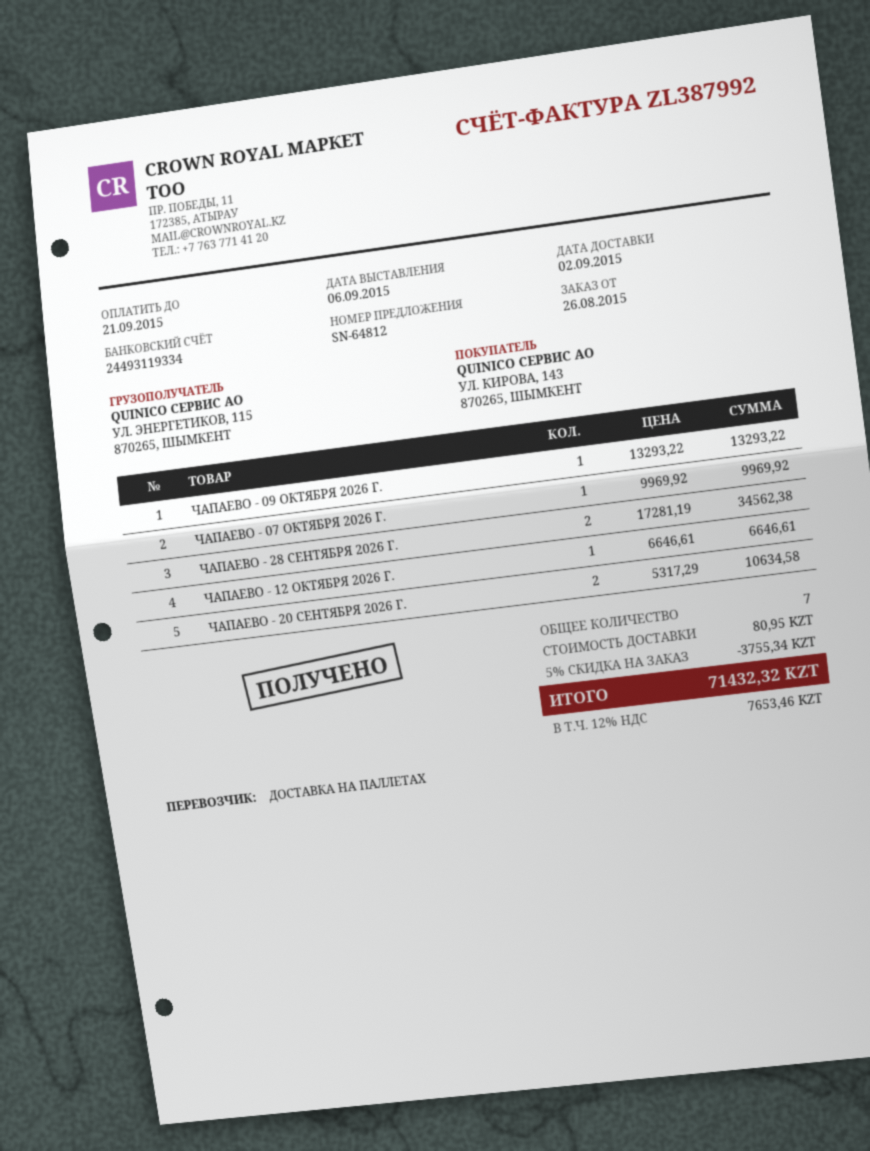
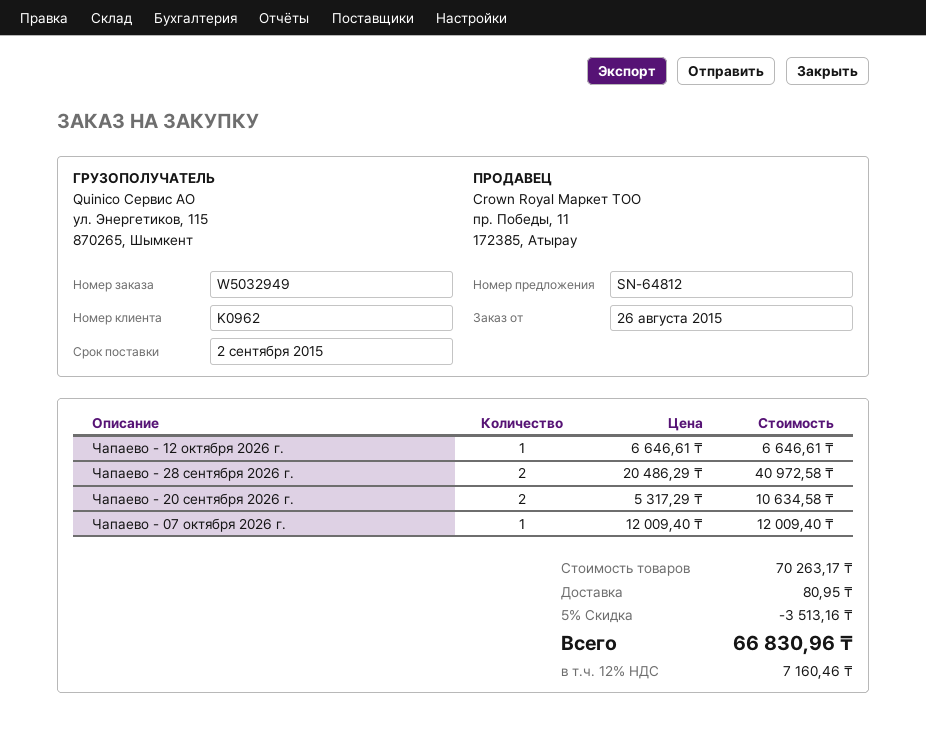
ЧАПАЕВО - 09 ОКТЯБРЯ 2026 Г.: 1 x 13293.22 = 13293.22 -> none
ЧАПАЕВО - 07 ОКТЯБРЯ 2026 Г.: 1 x 9969.92 = 9969.92 -> 1 x 12009.40 = 12009.40
ЧАПАЕВО - 28 СЕНТЯБРЯ 2026 Г.: 2 x 17281.19 = 34562.38 -> 2 x 20486.29 = 40972.58
discount: 5% = 3755.34 -> 5% = 3513.16
tax: 12% = 7653.46 -> 12% = 7160.46
total: 71432.32 -> 66830.96

